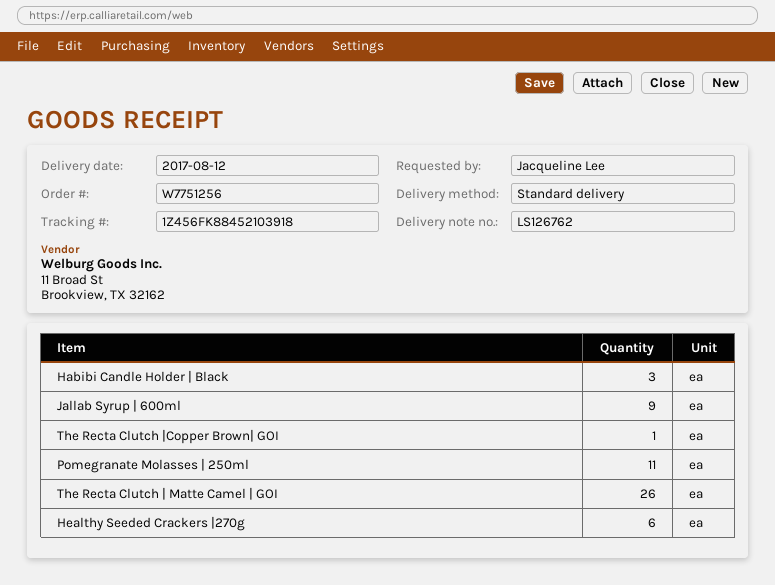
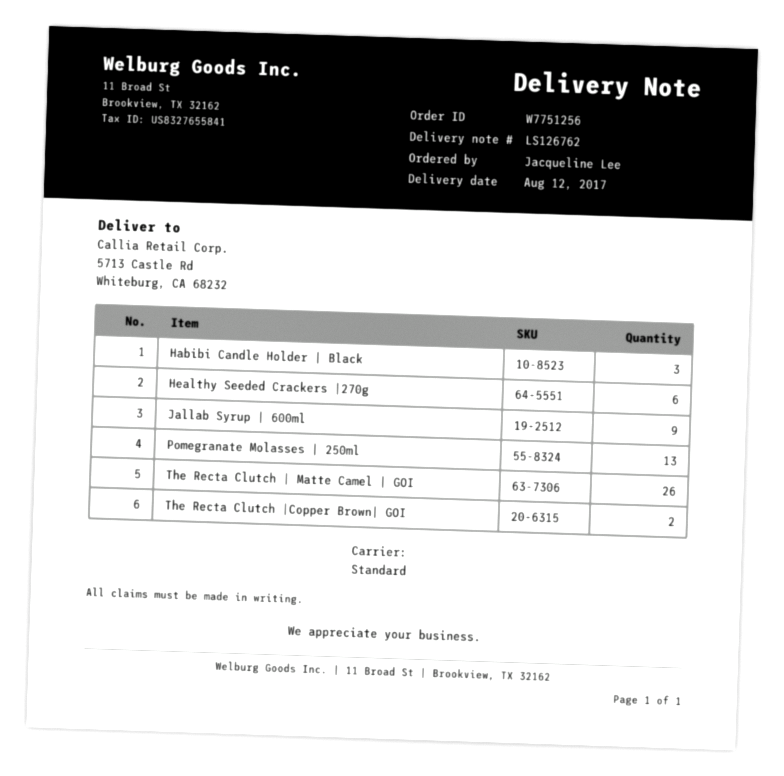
The Recta Clutch |Copper Brown| GOI: 1 -> 2
Pomegranate Molasses | 250ml: 11 -> 13

